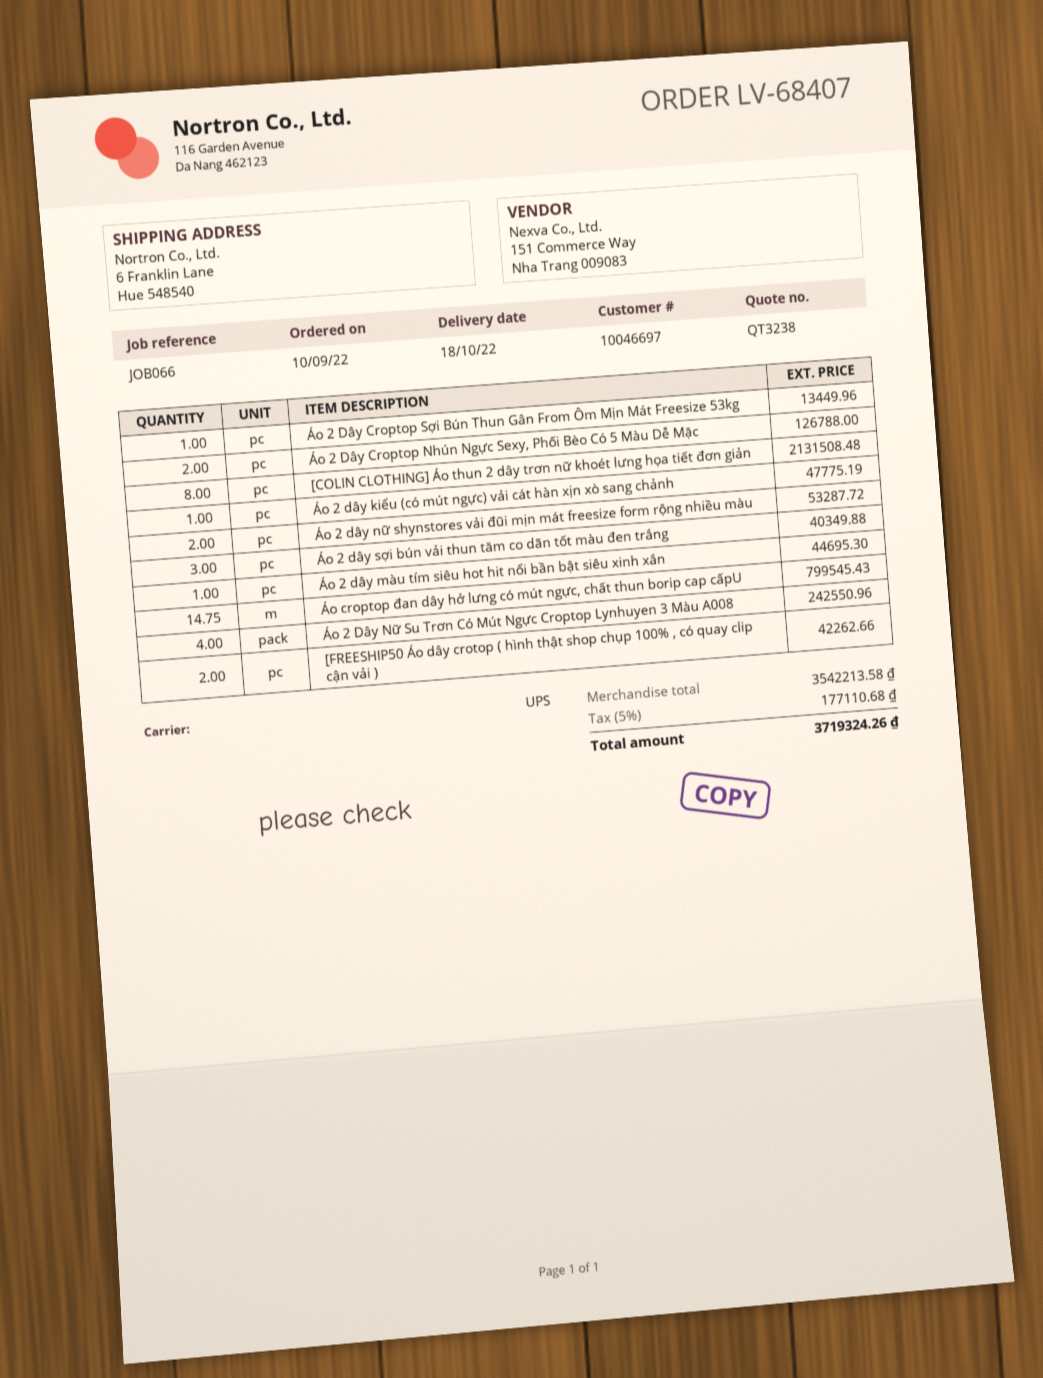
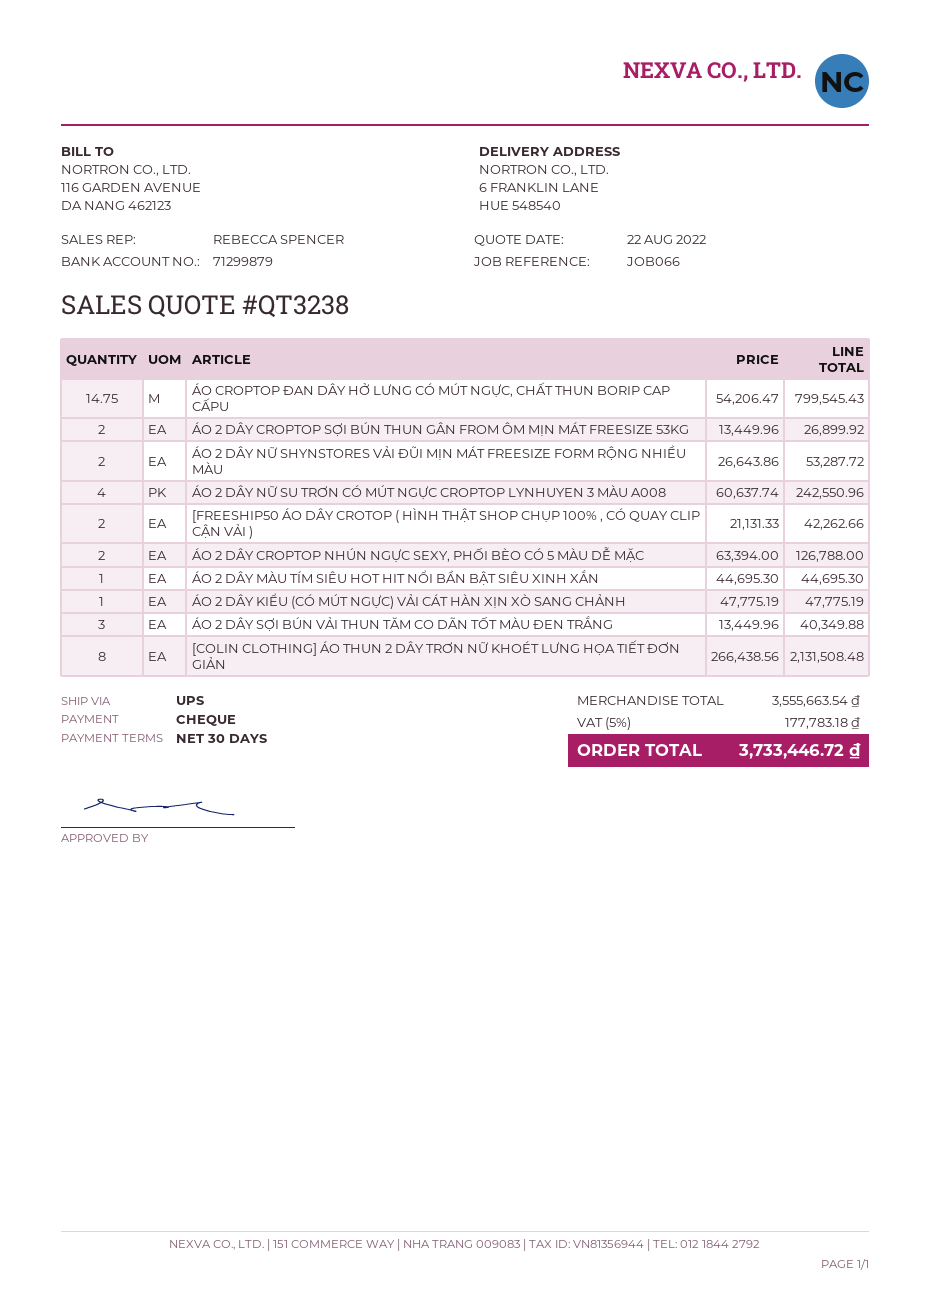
Áo 2 Dây Croptop Sợi Bún Thun Gân From Ôm Mịn Mát Freesize 53kg: 1 for 13449.96 -> 2 for 26899.92
subtotal: 3542213.58 -> 3555663.54
tax: 5% = 177110.68 -> 5% = 177783.18
total: 3719324.26 -> 3733446.72

